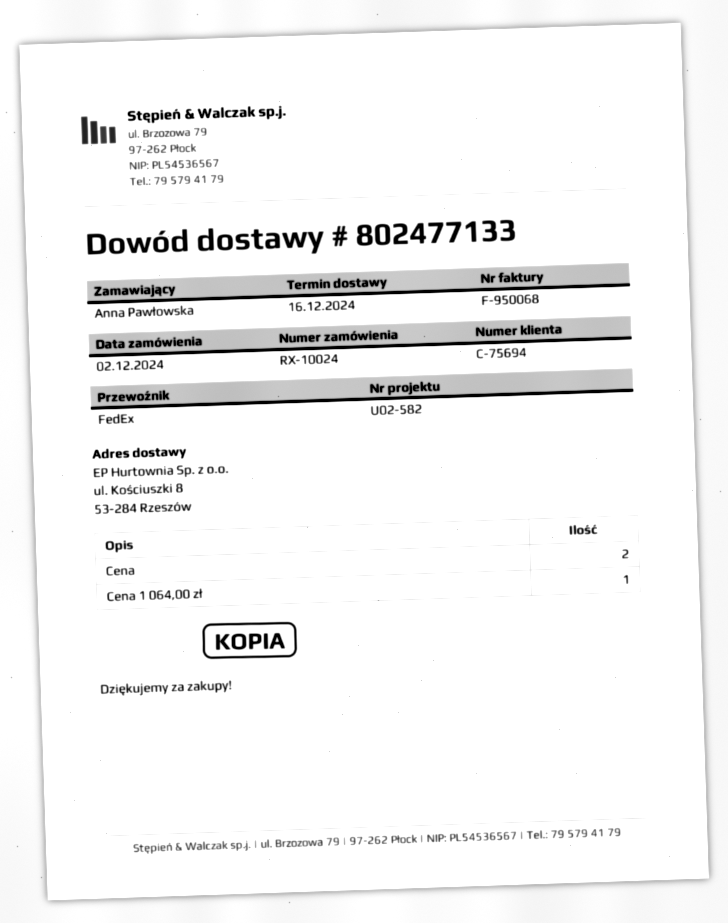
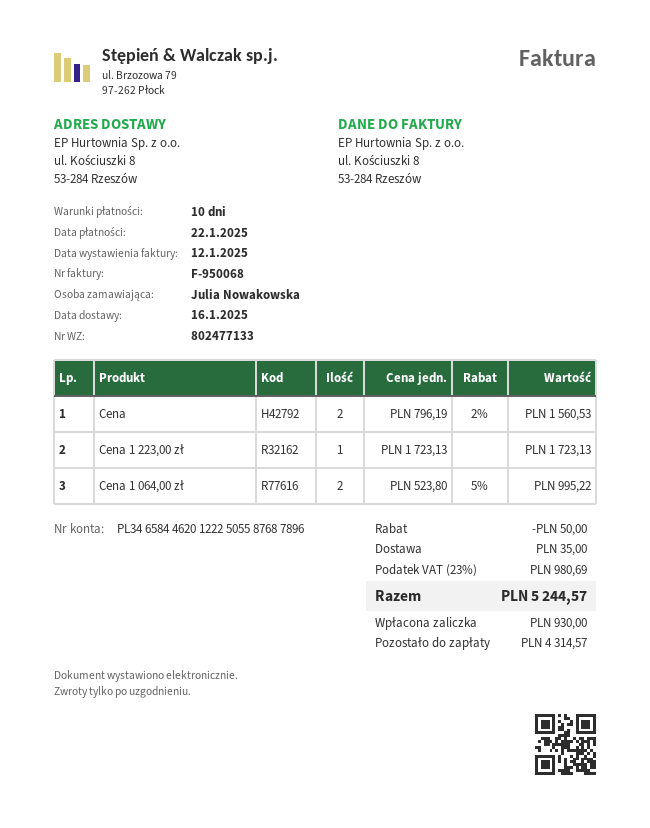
delivery date: 2024-12-16 -> 2025-01-16
ordered by: Anna Pawłowska -> Julia Nowakowska
Cena 1 064,00 zł: 1 -> 2
Cena 1 223,00 zł: none -> 1

